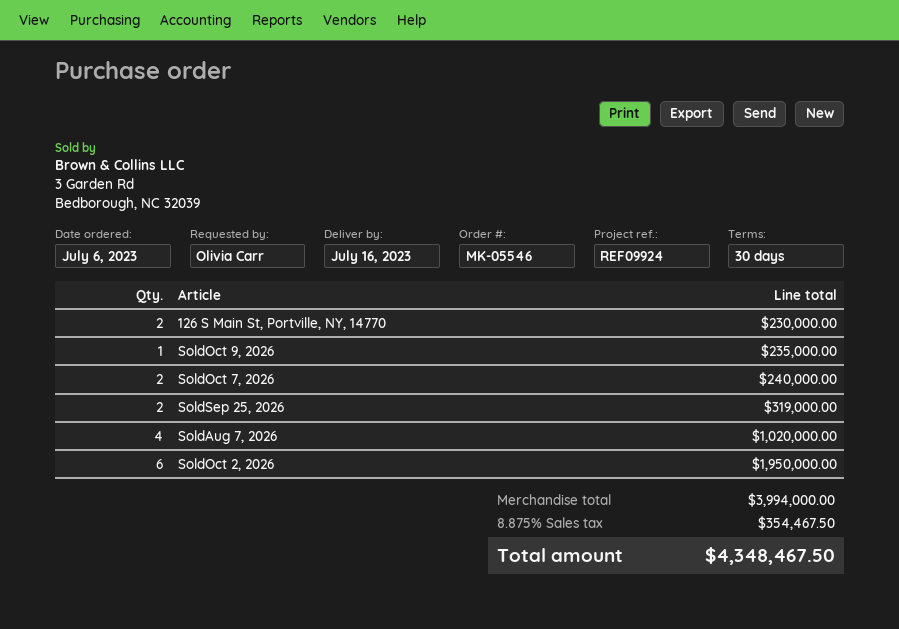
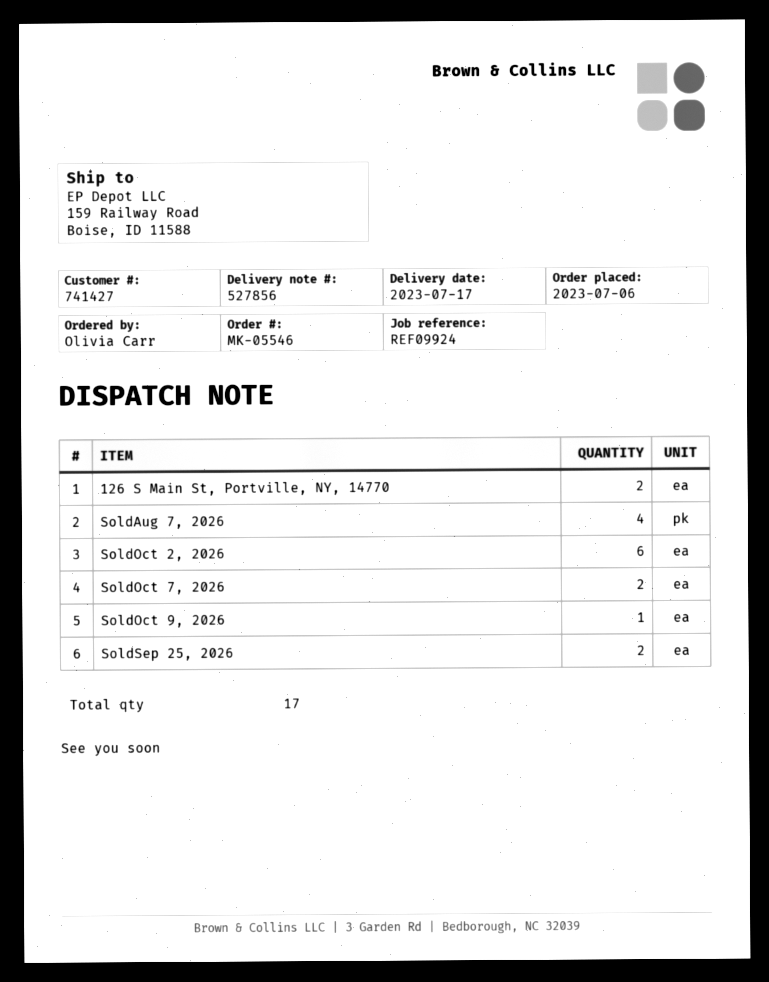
delivery date: 2023-07-16 -> 2023-07-17

